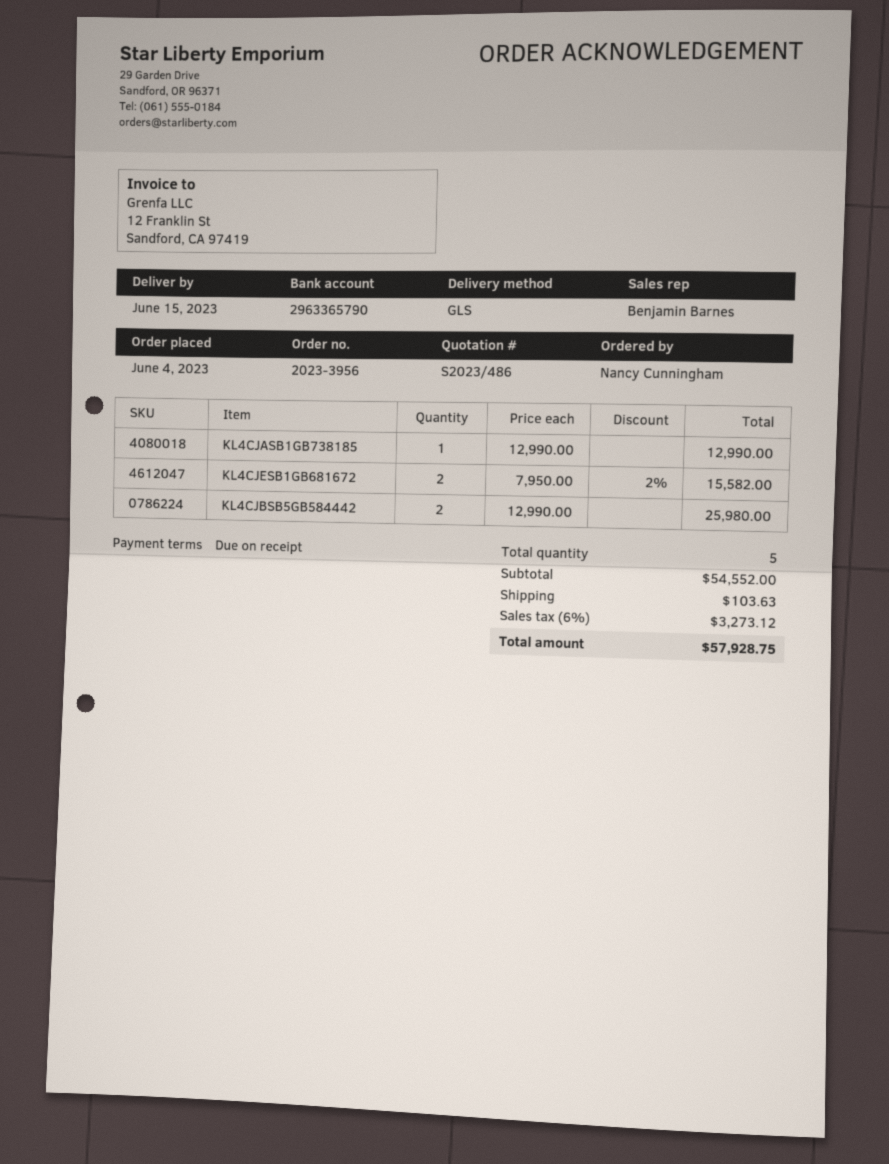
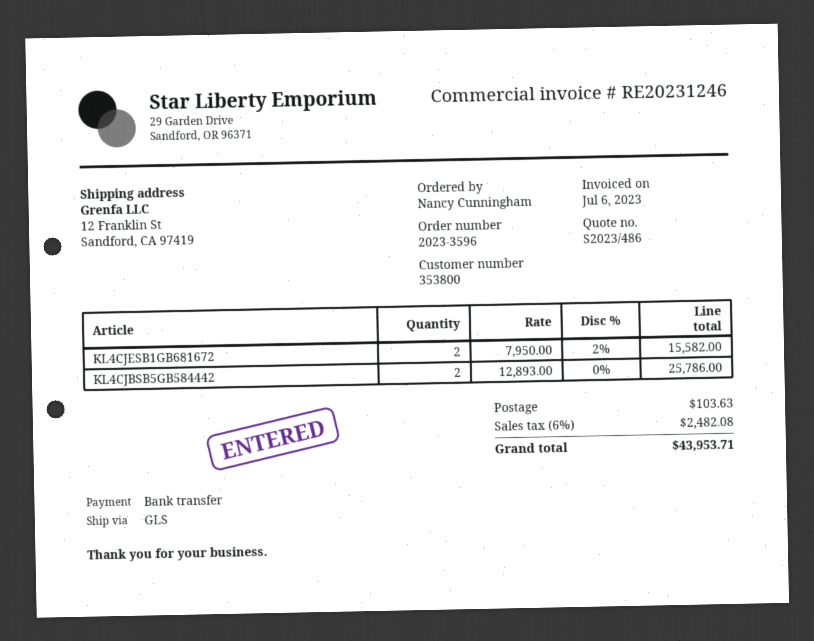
order number: 2023-3956 -> 2023-3596
KL4CJASB1GB738185: 1 x 12990.00 = 12990.00 -> none
KL4CJBSB5GB584442: 2 x 12990.00 = 25980.00 -> 2 x 12893.00 = 25786.00
tax: 6% = 3273.12 -> 6% = 2482.08
total: 57928.75 -> 43953.71

